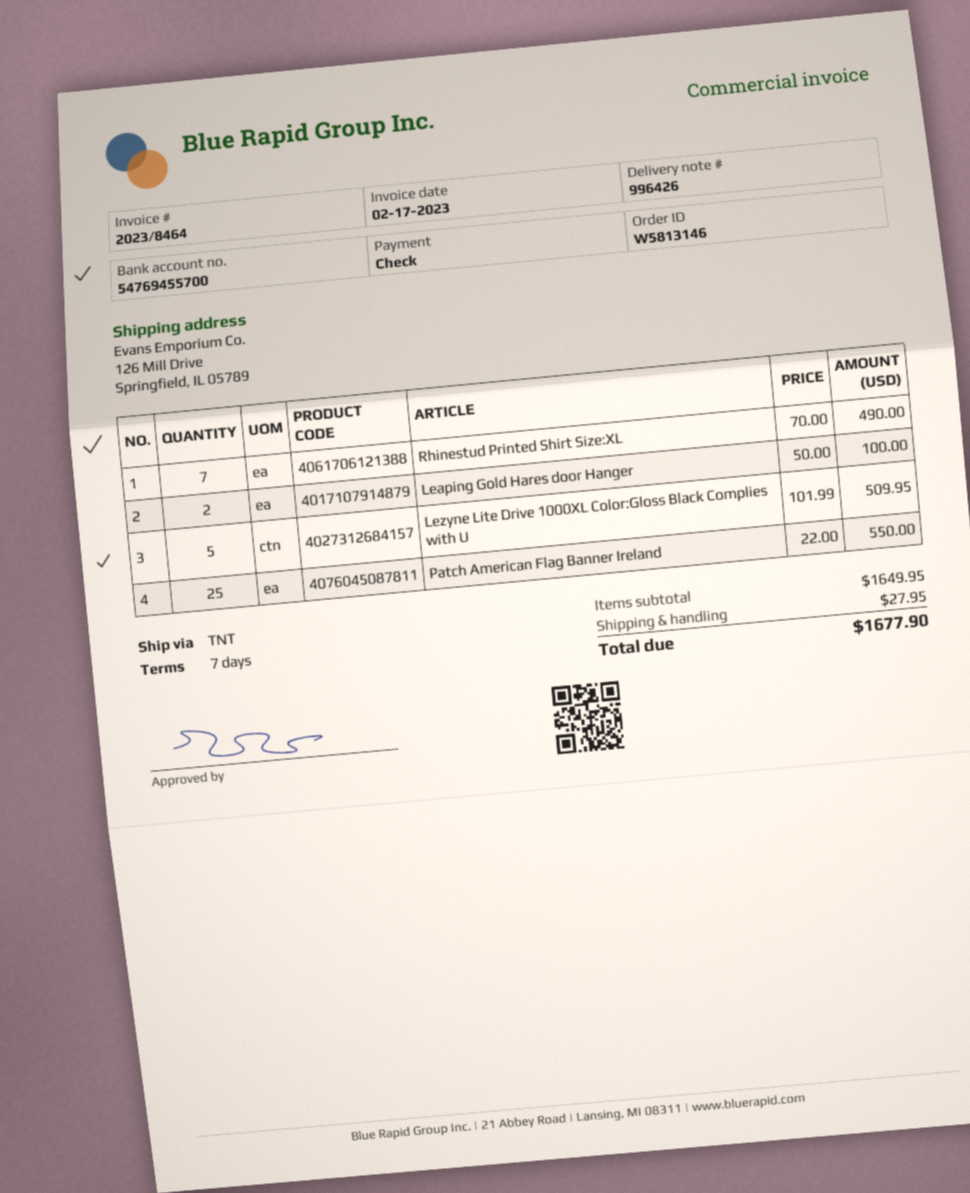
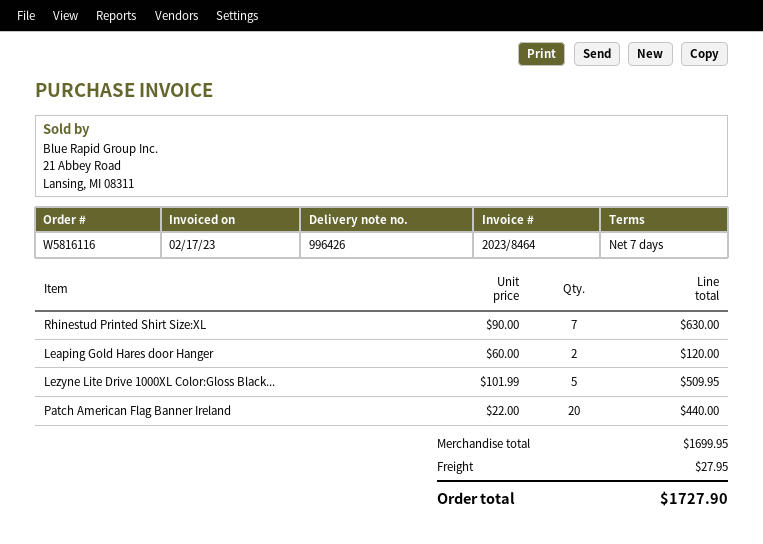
order number: W5813146 -> W5816116
Rhinestud Printed Shirt Size:XL: 7 x 70.00 = 490.00 -> 7 x 90.00 = 630.00
Leaping Gold Hares door Hanger: 2 x 50.00 = 100.00 -> 2 x 60.00 = 120.00
Patch American Flag Banner Ireland: 25 x 22.00 = 550.00 -> 20 x 22.00 = 440.00
subtotal: 1649.95 -> 1699.95
total: 1677.90 -> 1727.90

